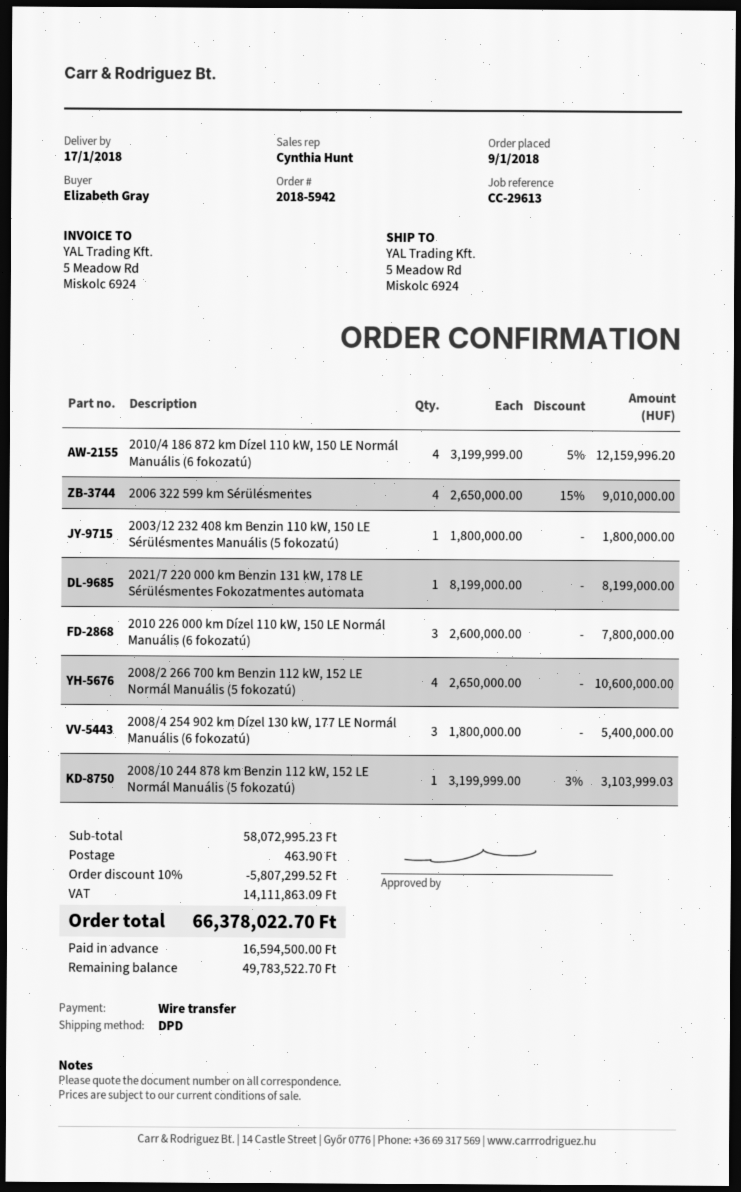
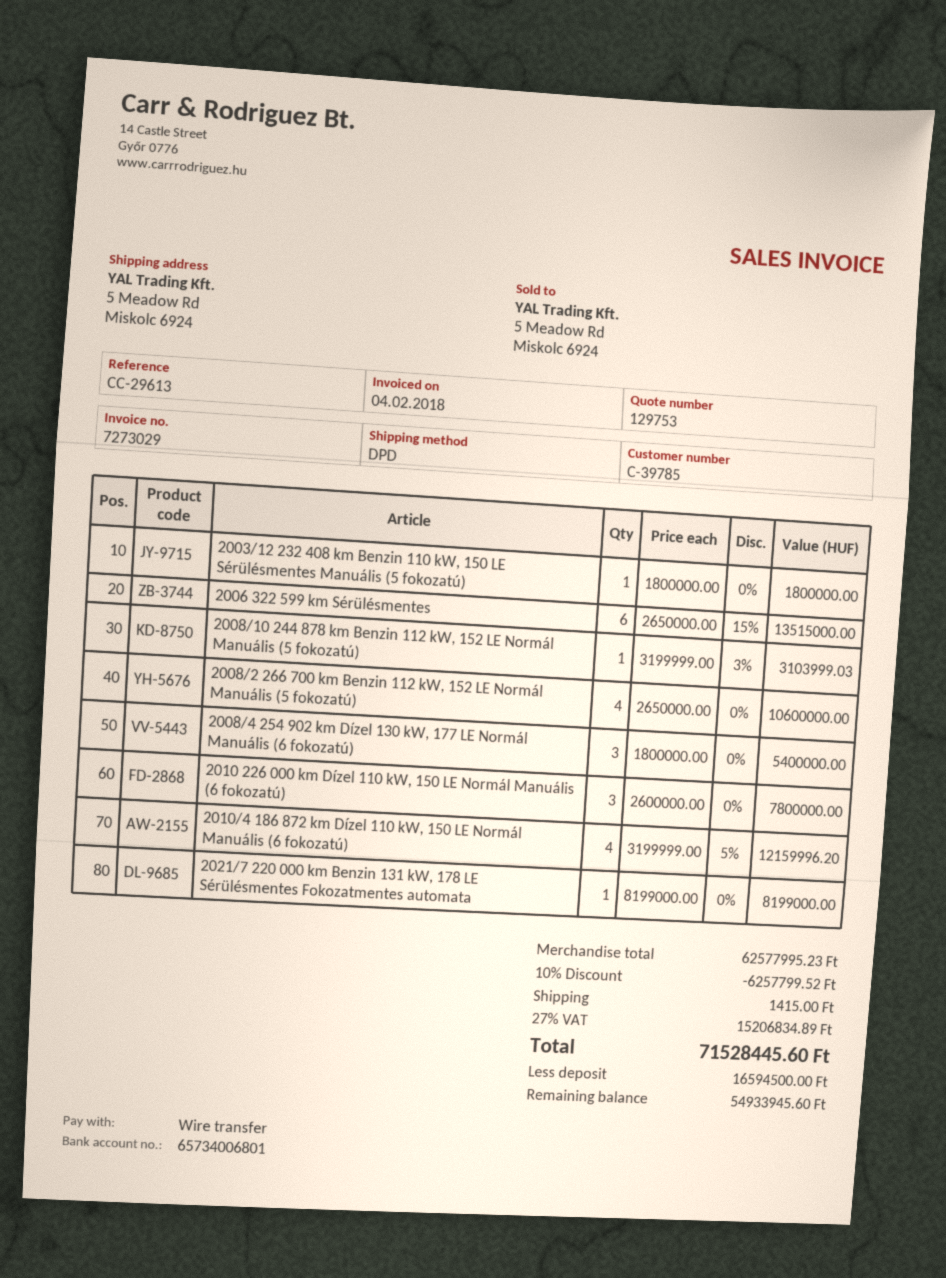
2006 322 599 km Sérülésmentes: 4 x 2650000.00 - 15% = 9010000.00 -> 6 x 2650000.00 - 15% = 13515000.00
subtotal: 58072995.23 -> 62577995.23
discount: 10% = 5807299.52 -> 10% = 6257799.52
shipping: 463.90 -> 1415.00
tax: 14111863.09 -> 15206834.89
total: 66378022.70 -> 71528445.60
balance: 49783522.70 -> 54933945.60

